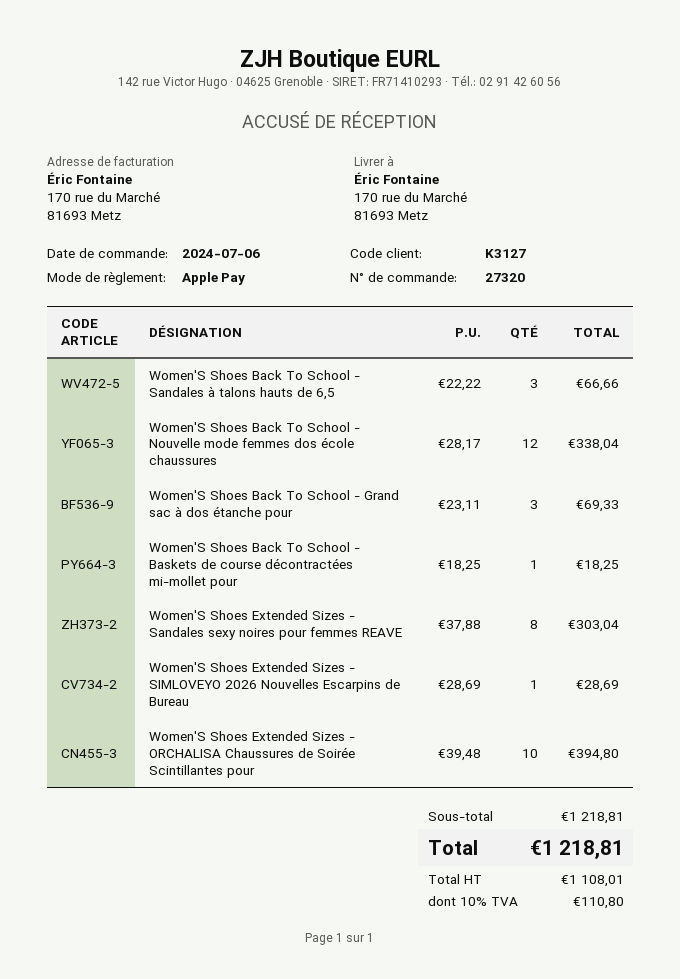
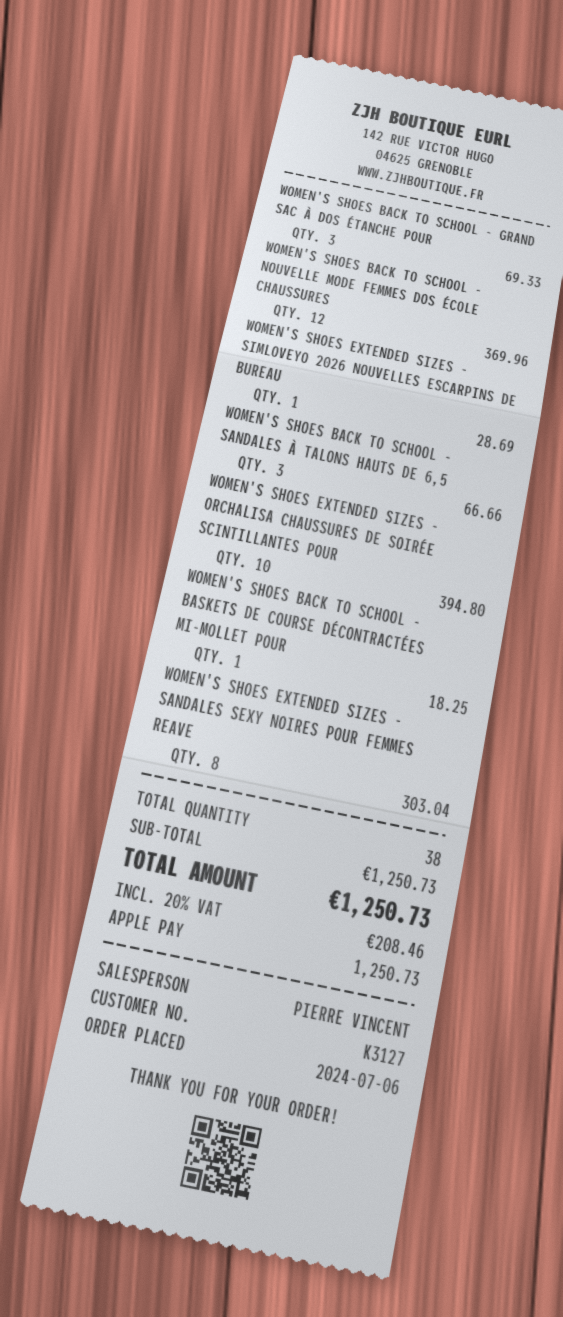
Women'S Shoes Back To School - Nouvelle mode femmes dos école chaussures: 12 for 338.04 -> 12 for 369.96
subtotal: 1218.81 -> 1250.73
tax: 10% = 110.80 -> 20% = 208.46
total: 1218.81 -> 1250.73

